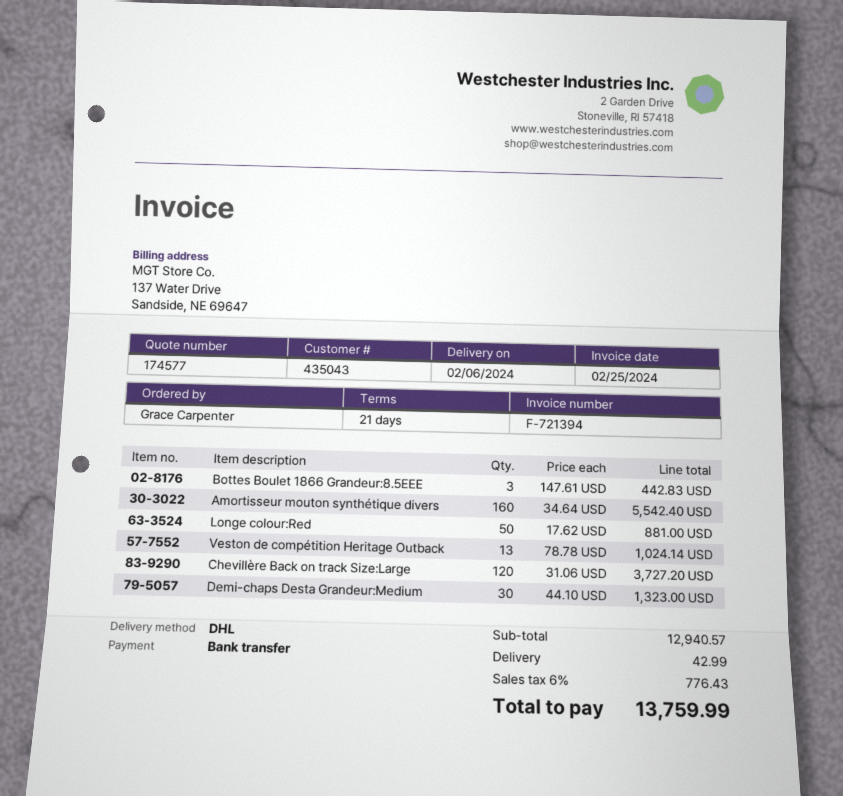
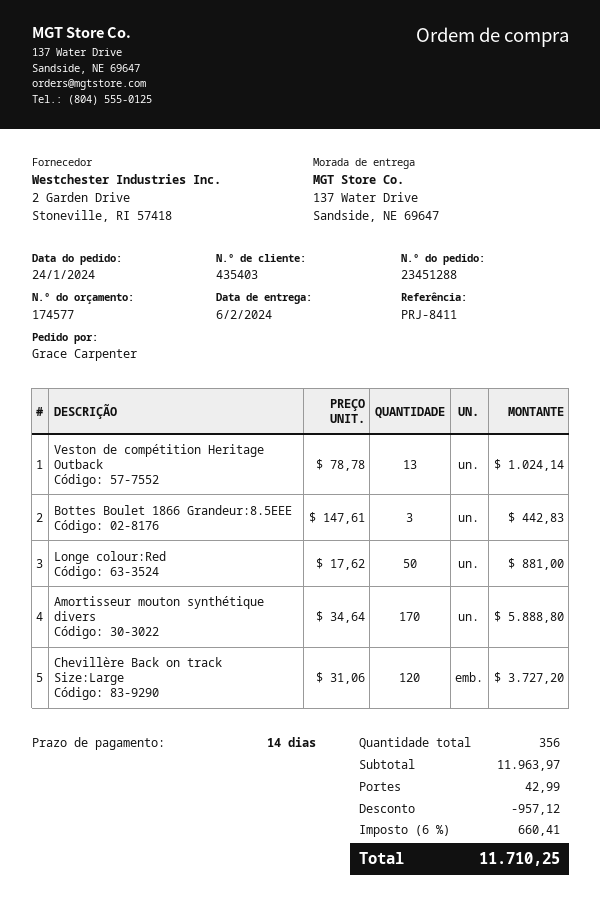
payment terms: 21 days -> 14 days
customer number: 435043 -> 435403
Amortisseur mouton synthétique divers: 160 x 34.64 = 5542.40 -> 170 x 34.64 = 5888.80
Demi-chaps Desta Grandeur:Medium: 30 x 44.10 = 1323.00 -> none
subtotal: 12940.57 -> 11963.97
discount: none -> 957.12
tax: 6% = 776.43 -> 6% = 660.41
total: 13759.99 -> 11710.25

